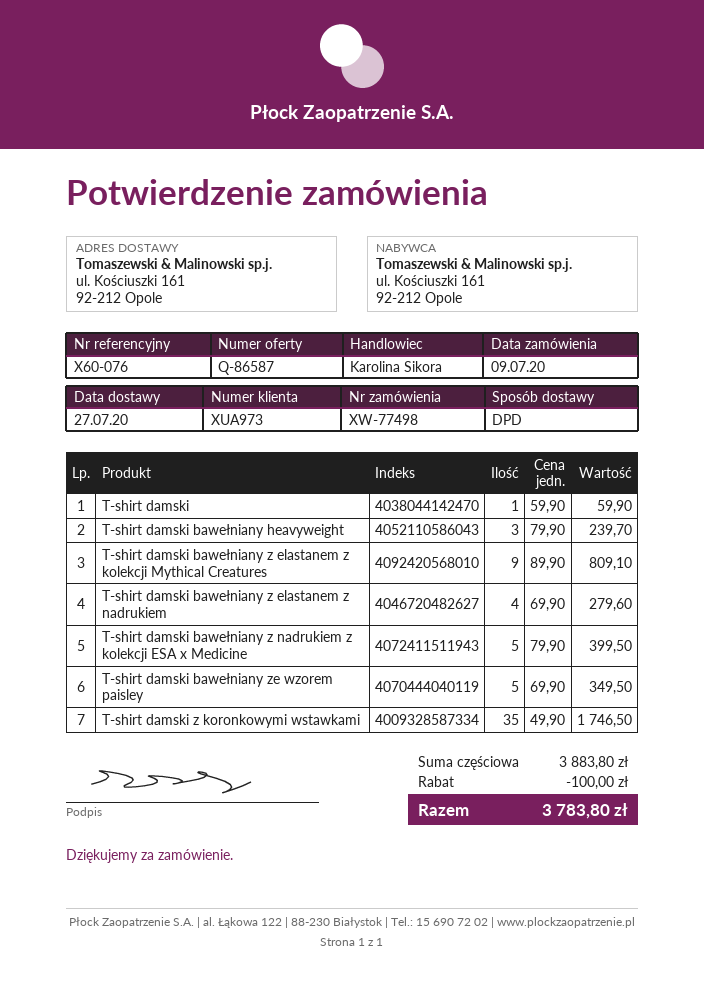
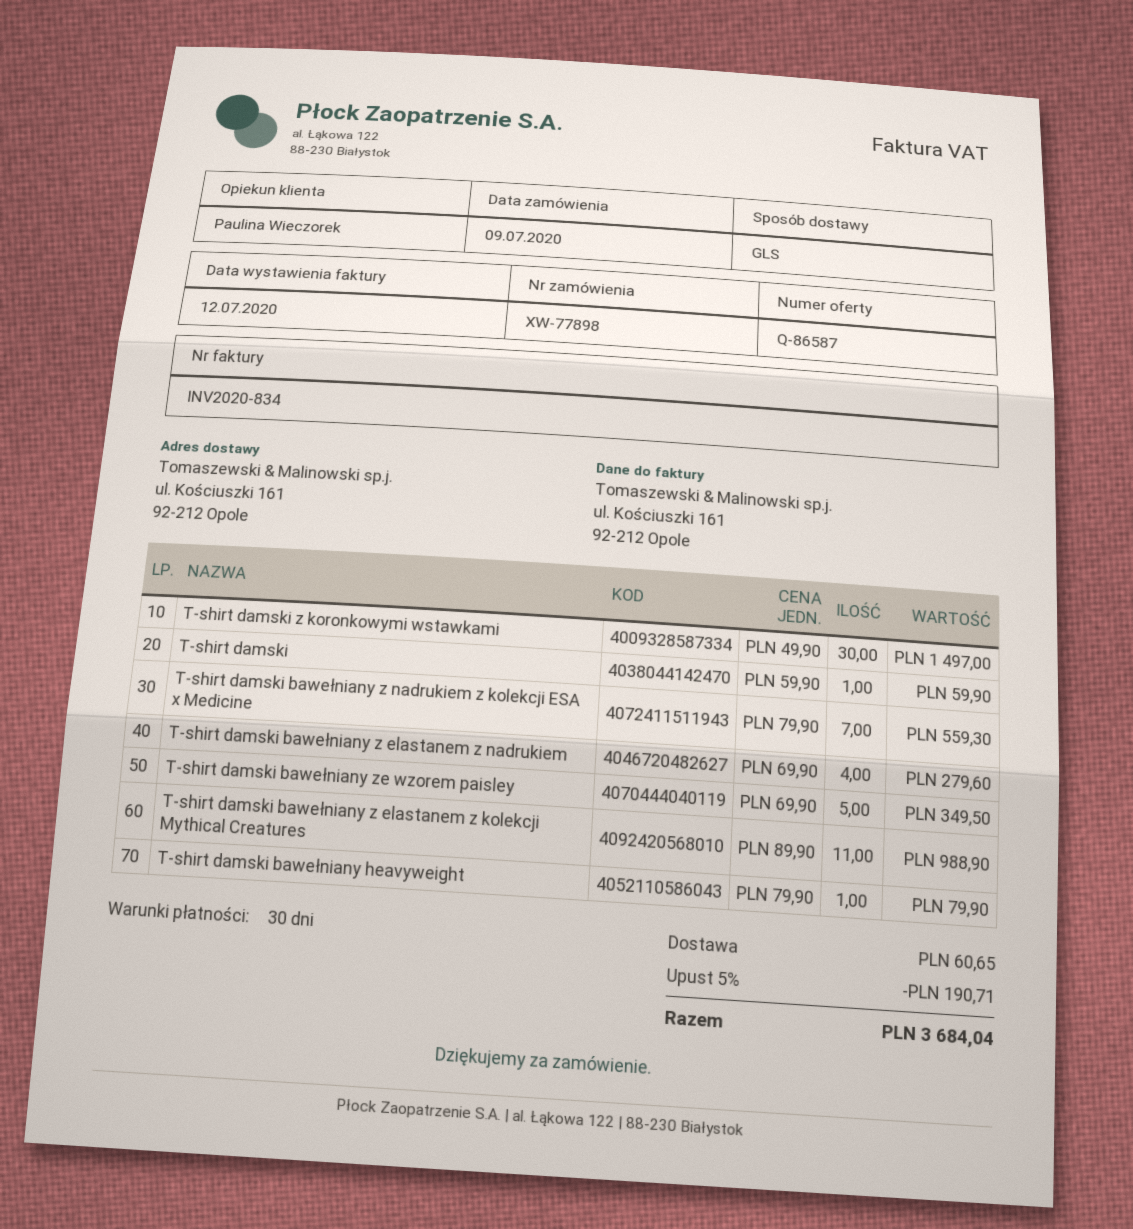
order number: XW-77498 -> XW-77898
sales rep: Karolina Sikora -> Paulina Wieczorek
shipping method: DPD -> GLS
T-shirt damski bawełniany heavyweight: 3 x 79.90 = 239.70 -> 1 x 79.90 = 79.90
T-shirt damski bawełniany z elastanem z kolekcji Mythical Creatures: 9 x 89.90 = 809.10 -> 11 x 89.90 = 988.90
T-shirt damski bawełniany z nadrukiem z kolekcji ESA x Medicine: 5 x 79.90 = 399.50 -> 7 x 79.90 = 559.30
T-shirt damski z koronkowymi wstawkami: 35 x 49.90 = 1746.50 -> 30 x 49.90 = 1497.00
discount: 100.00 -> 190.71
shipping: none -> 60.65
total: 3783.80 -> 3684.04

